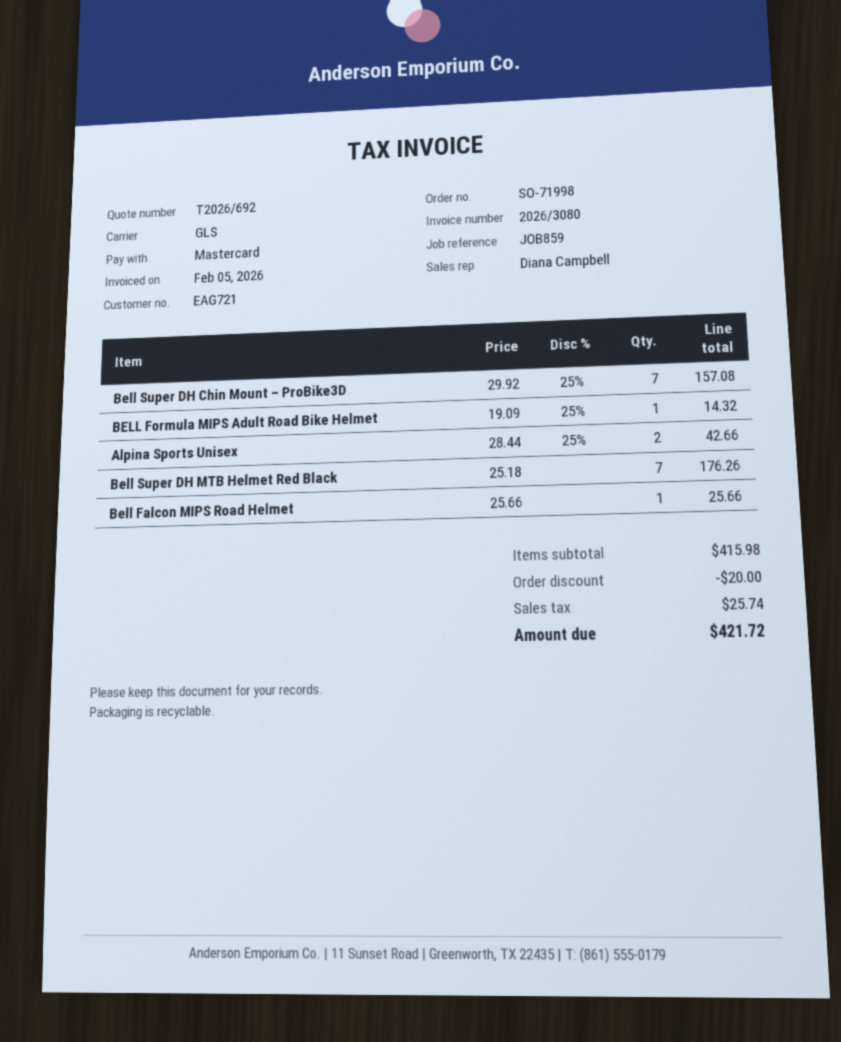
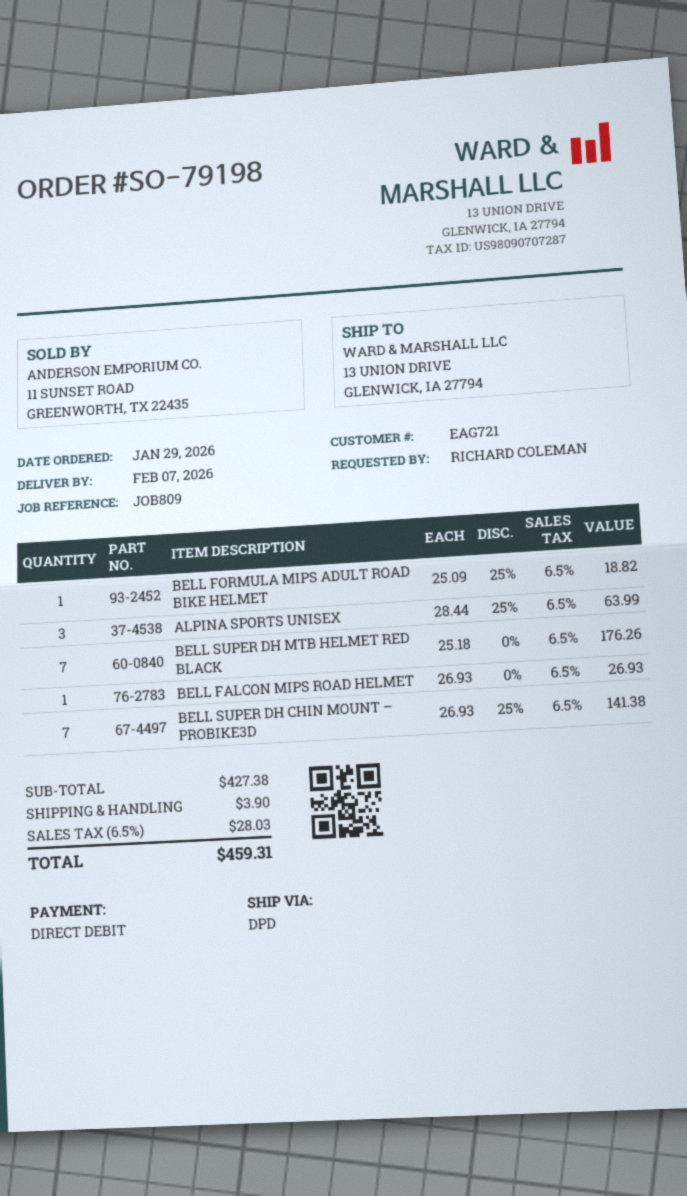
order number: SO-71998 -> SO-79198
reference: JOB859 -> JOB809
payment method: Mastercard -> direct debit
shipping method: GLS -> DPD
Bell Super DH Chin Mount – ProBike3D: 7 x 29.92 - 25% = 157.08 -> 7 x 26.93 - 25% = 141.38
BELL Formula MIPS Adult Road Bike Helmet: 1 x 19.09 - 25% = 14.32 -> 1 x 25.09 - 25% = 18.82
Alpina Sports Unisex: 2 x 28.44 - 25% = 42.66 -> 3 x 28.44 - 25% = 63.99
Bell Falcon MIPS Road Helmet: 1 x 25.66 = 25.66 -> 1 x 26.93 = 26.93
subtotal: 415.98 -> 427.38
discount: 20.00 -> none
shipping: none -> 3.90
tax: 25.74 -> 28.03
total: 421.72 -> 459.31

